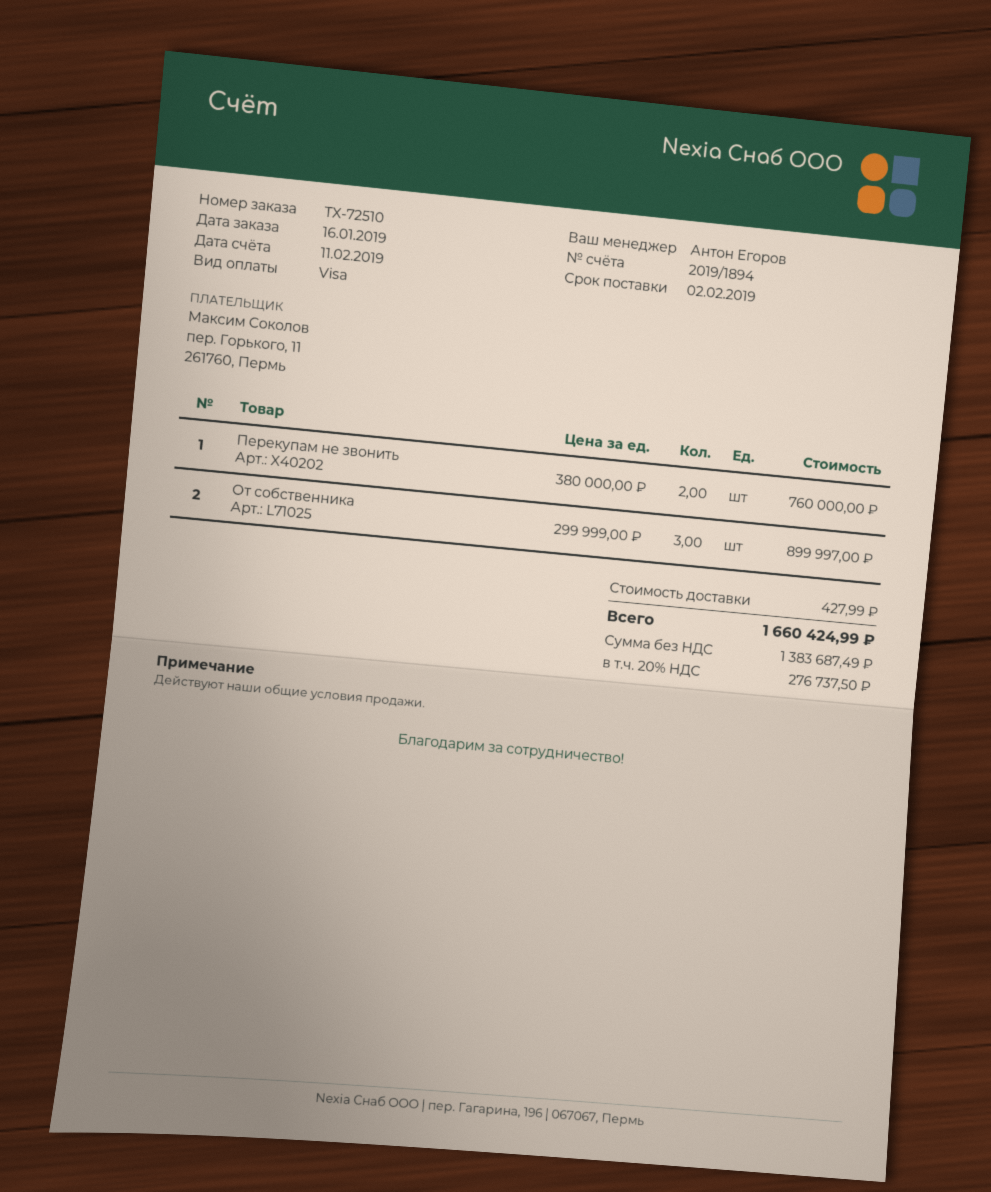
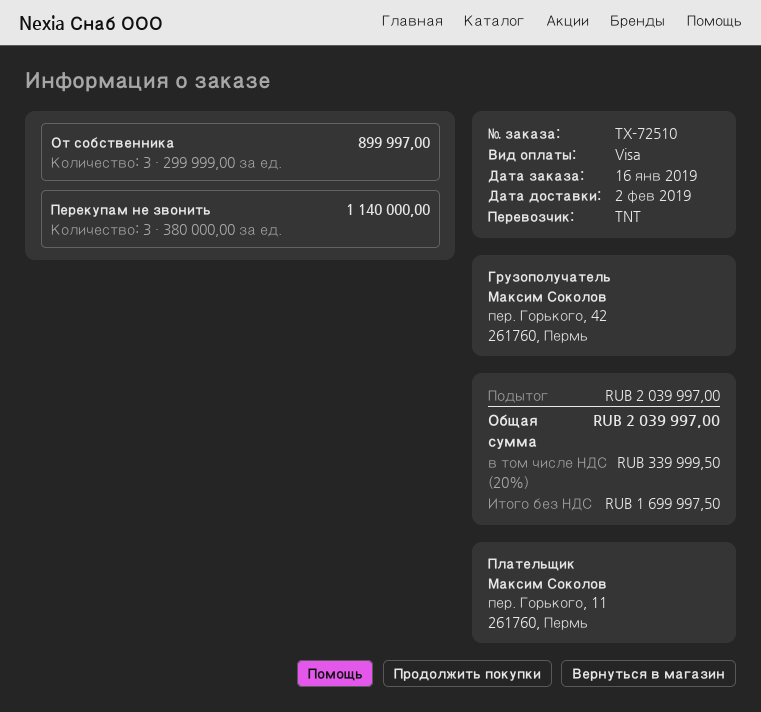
Перекупам не звонить: 2 x 380000.00 = 760000.00 -> 3 x 380000.00 = 1140000.00
shipping: 427.99 -> none
net: 1383687.49 -> 1699997.50
tax: 20% = 276737.50 -> 20% = 339999.50
total: 1660424.99 -> 2039997.00

